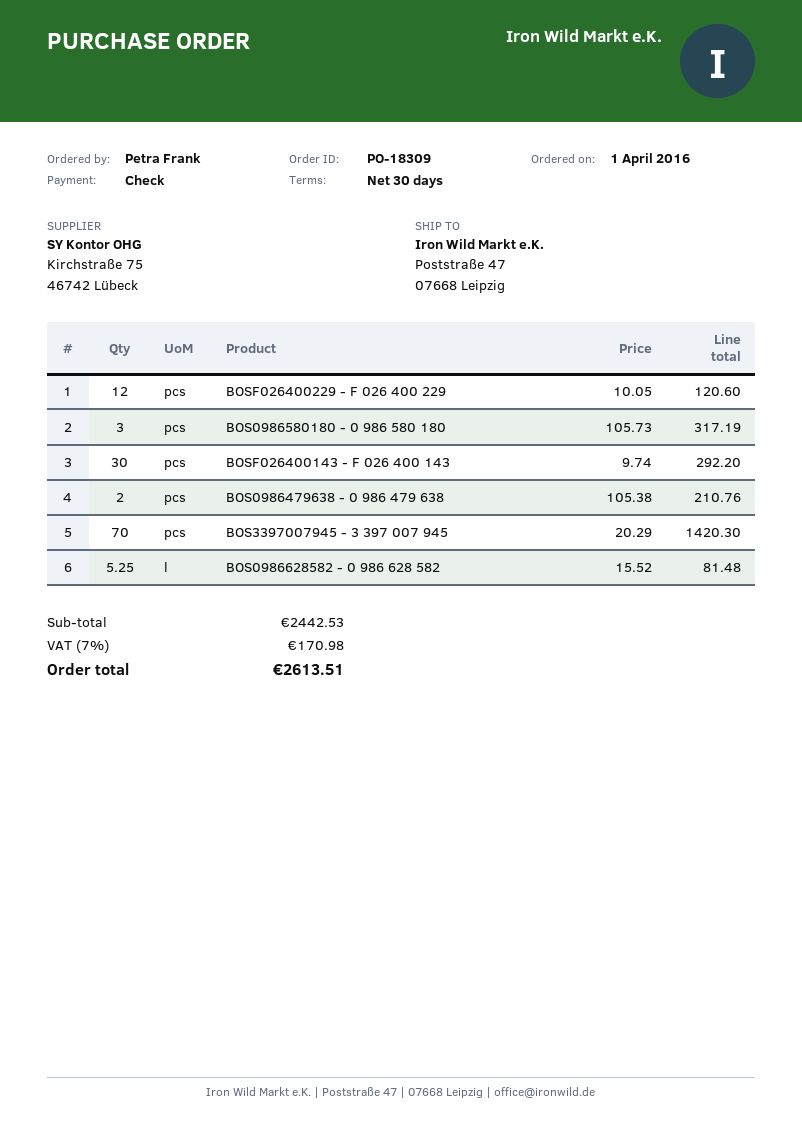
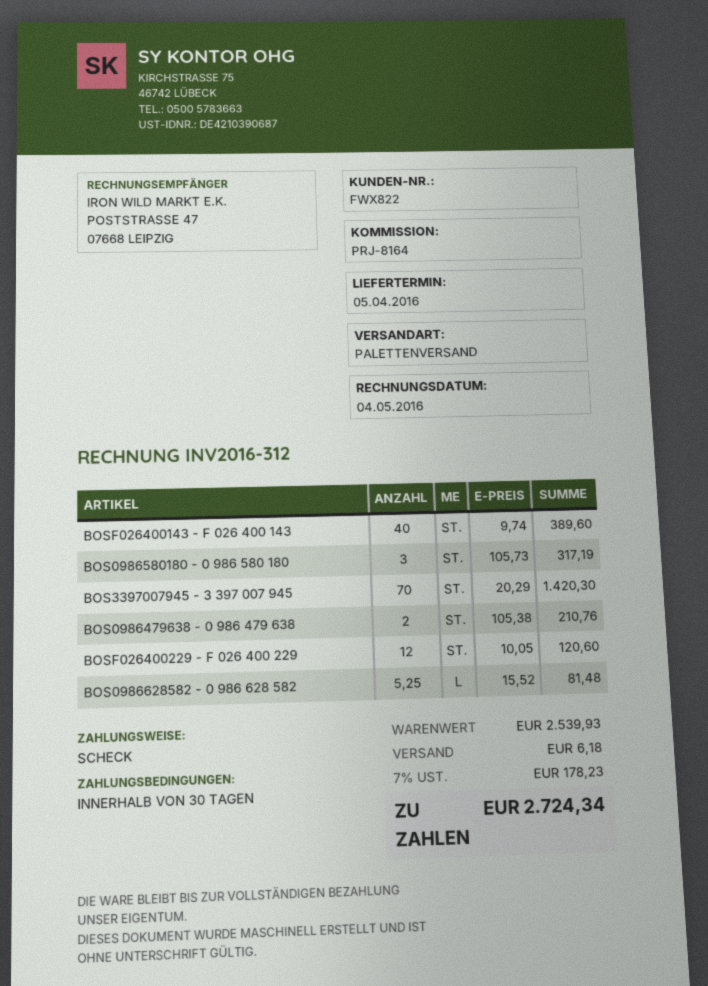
BOSF026400143 - F 026 400 143: 30 x 9.74 = 292.20 -> 40 x 9.74 = 389.60
subtotal: 2442.53 -> 2539.93
shipping: none -> 6.18
tax: 7% = 170.98 -> 7% = 178.23
total: 2613.51 -> 2724.34

